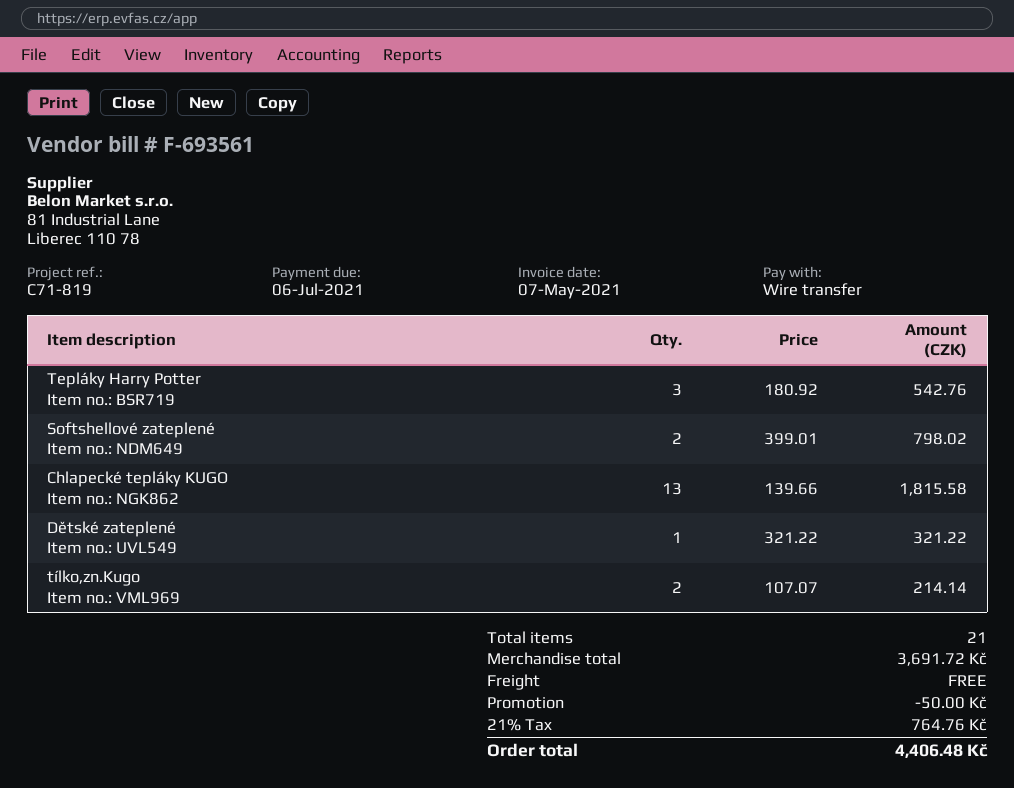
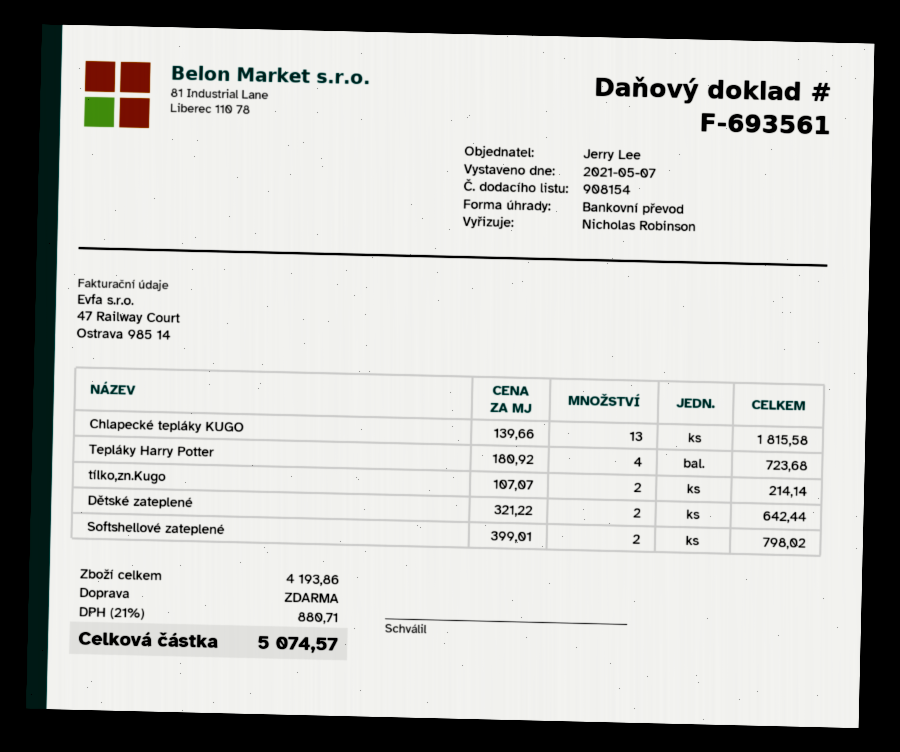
Tepláky Harry Potter: 3 x 180.92 = 542.76 -> 4 x 180.92 = 723.68
Dětské zateplené: 1 x 321.22 = 321.22 -> 2 x 321.22 = 642.44
subtotal: 3691.72 -> 4193.86
discount: 50.00 -> none
tax: 21% = 764.76 -> 21% = 880.71
total: 4406.48 -> 5074.57

